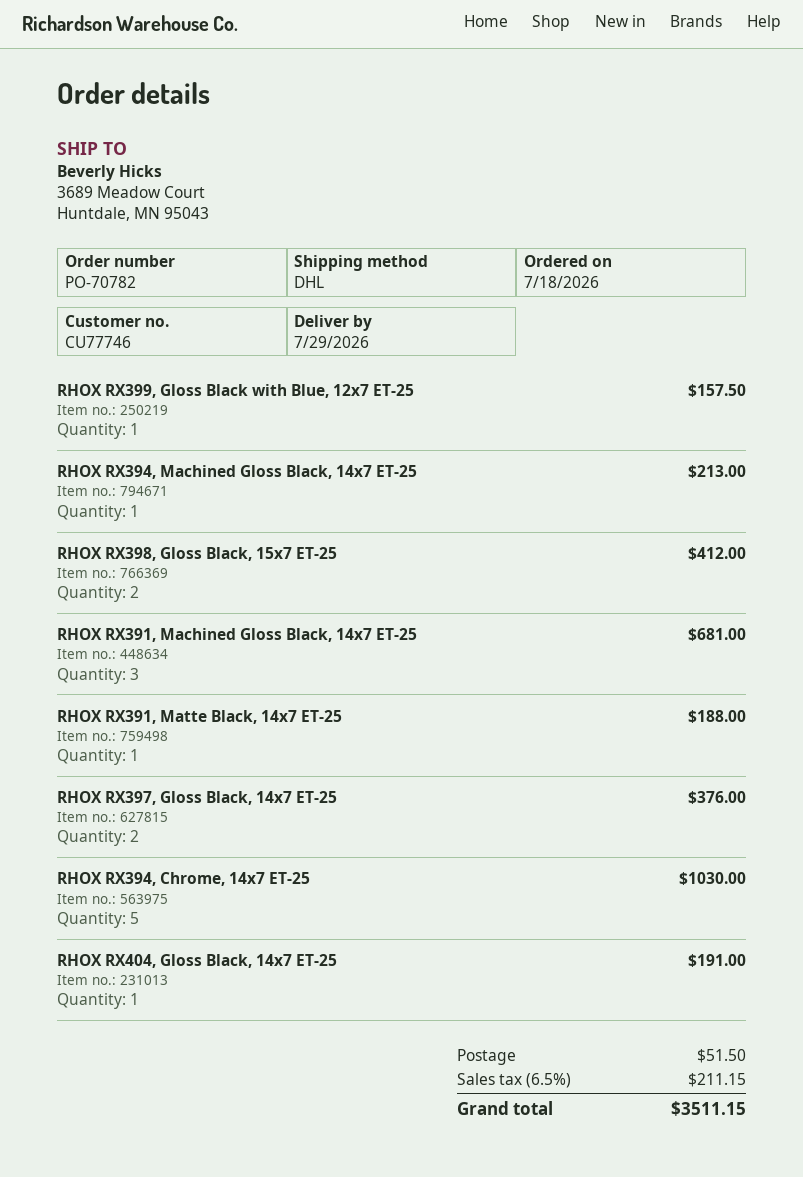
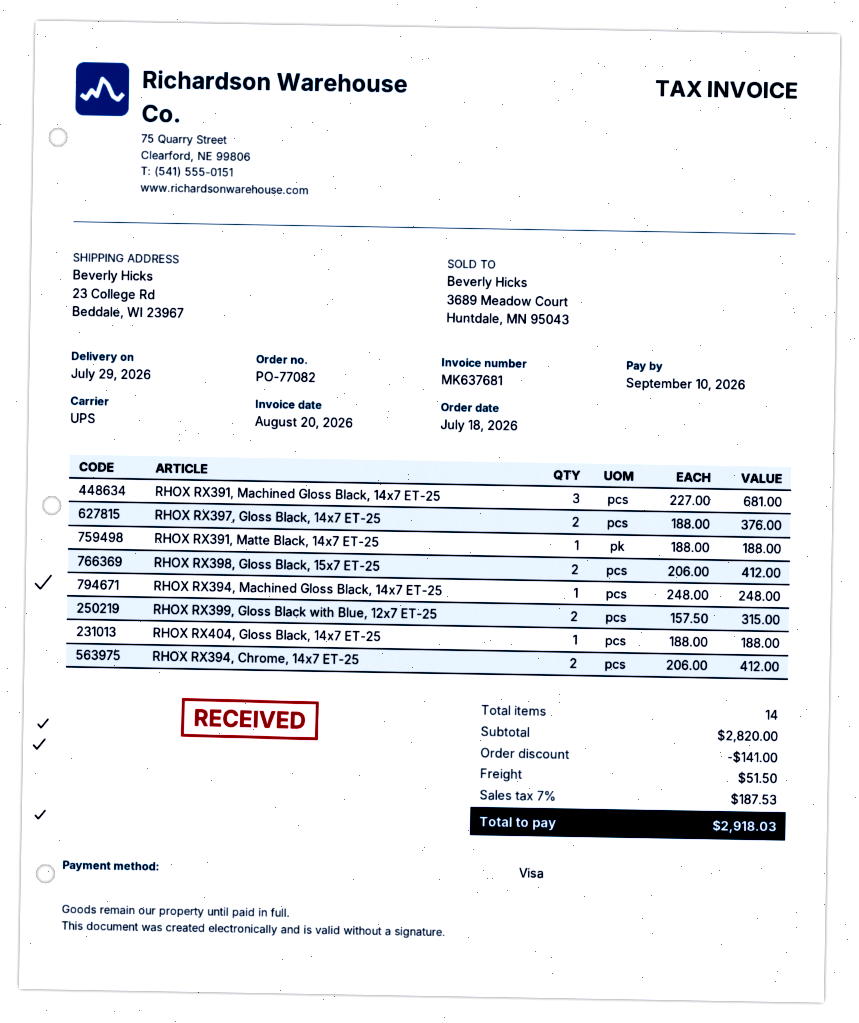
order number: PO-70782 -> PO-77082
shipping method: DHL -> UPS
ship to: 3689 Meadow Court, Huntdale, MN 95043 -> 23 College Rd, Beddale, WI 23967
RHOX RX399, Gloss Black with Blue, 12x7 ET-25: 1 for 157.50 -> 2 for 315.00
RHOX RX394, Machined Gloss Black, 14x7 ET-25: 1 for 213.00 -> 1 for 248.00
RHOX RX394, Chrome, 14x7 ET-25: 5 for 1030.00 -> 2 for 412.00
RHOX RX404, Gloss Black, 14x7 ET-25: 1 for 191.00 -> 1 for 188.00
discount: none -> 141.00
tax: 6.5% = 211.15 -> 7% = 187.53
total: 3511.15 -> 2918.03

